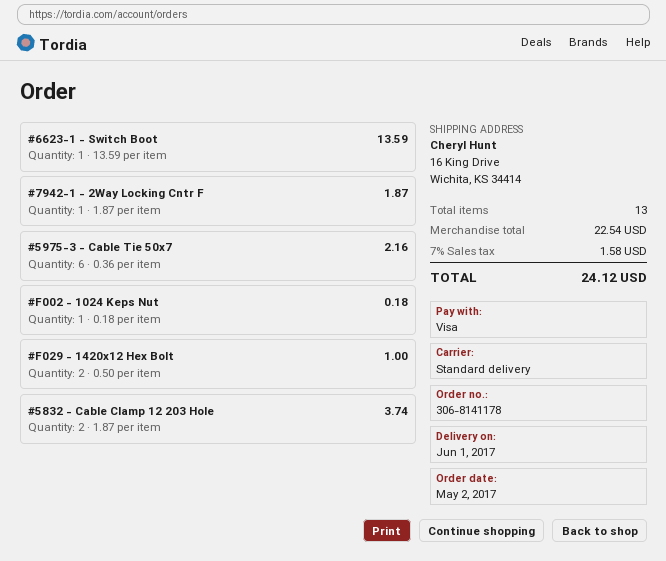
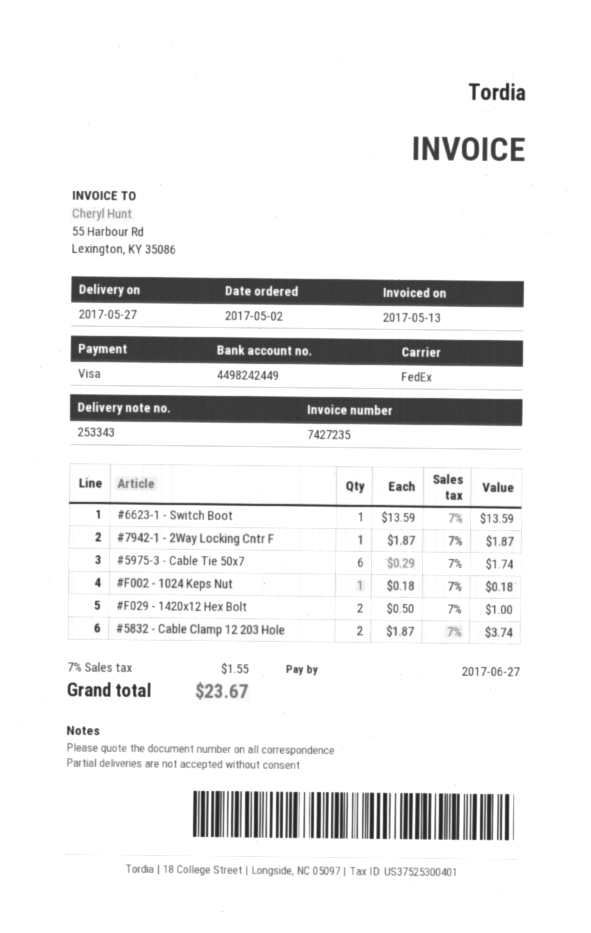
delivery date: 2017-06-01 -> 2017-05-27
shipping method: standard -> FedEx
#5975-3 - Cable Tie 50x7: 6 x 0.36 = 2.16 -> 6 x 0.29 = 1.74
tax: 7% = 1.58 -> 7% = 1.55
total: 24.12 -> 23.67

